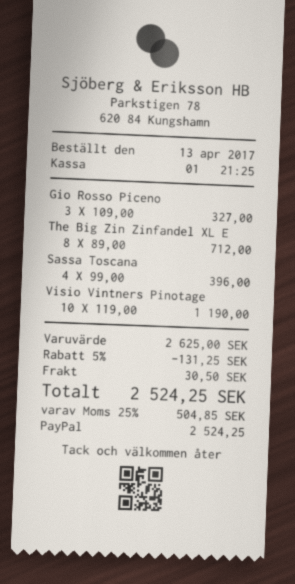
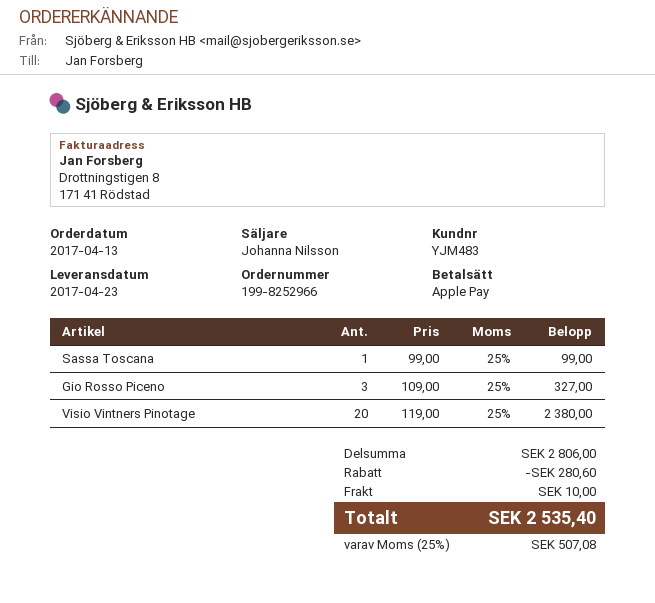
payment method: PayPal -> Apple Pay
The Big Zin Zinfandel XL E: 8 x 89.00 = 712.00 -> none
Sassa Toscana: 4 x 99.00 = 396.00 -> 1 x 99.00 = 99.00
Visio Vintners Pinotage: 10 x 119.00 = 1190.00 -> 20 x 119.00 = 2380.00
subtotal: 2625.00 -> 2806.00
discount: 131.25 -> 280.60
shipping: 30.50 -> 10.00
tax: 25% = 504.85 -> 25% = 507.08
total: 2524.25 -> 2535.40

